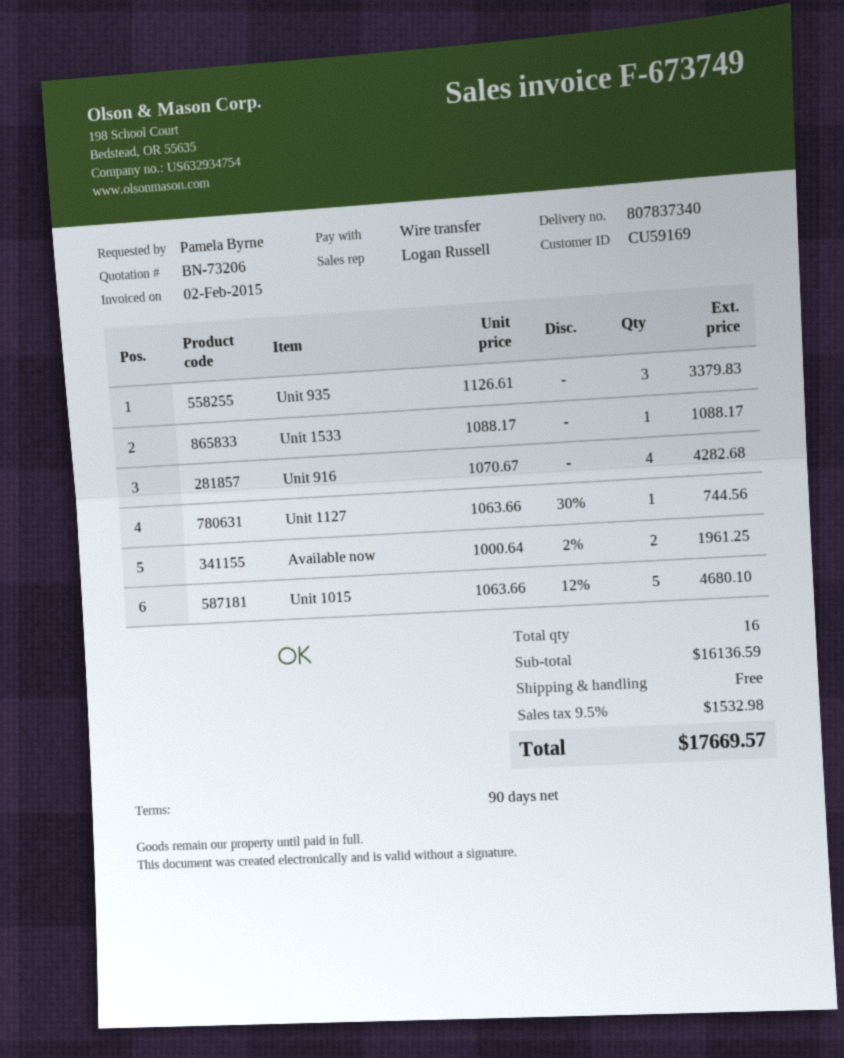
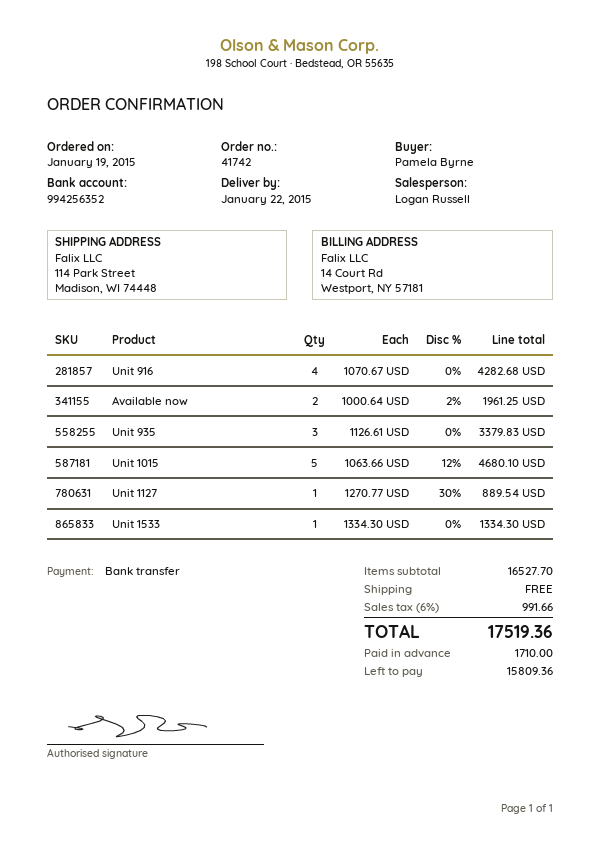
Unit 1533: 1 x 1088.17 = 1088.17 -> 1 x 1334.30 = 1334.30
Unit 1127: 1 x 1063.66 - 30% = 744.56 -> 1 x 1270.77 - 30% = 889.54
subtotal: 16136.59 -> 16527.70
tax: 9.5% = 1532.98 -> 6% = 991.66
total: 17669.57 -> 17519.36

